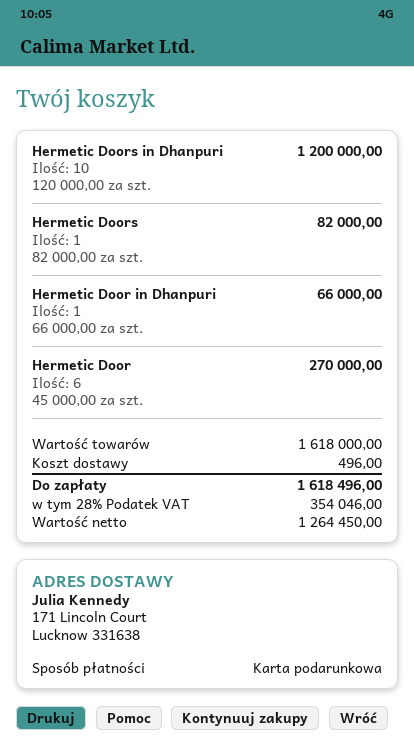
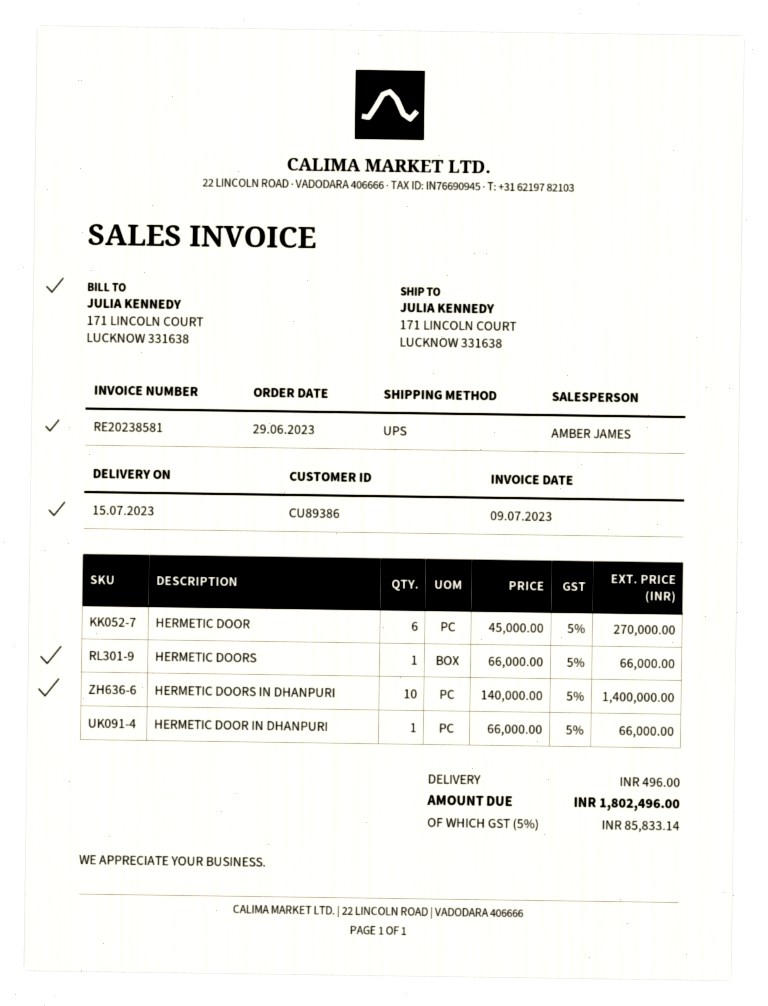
Hermetic Doors in Dhanpuri: 10 x 120000.00 = 1200000.00 -> 10 x 140000.00 = 1400000.00
Hermetic Doors: 1 x 82000.00 = 82000.00 -> 1 x 66000.00 = 66000.00
tax: 28% = 354046.00 -> 5% = 85833.14
total: 1618496.00 -> 1802496.00

